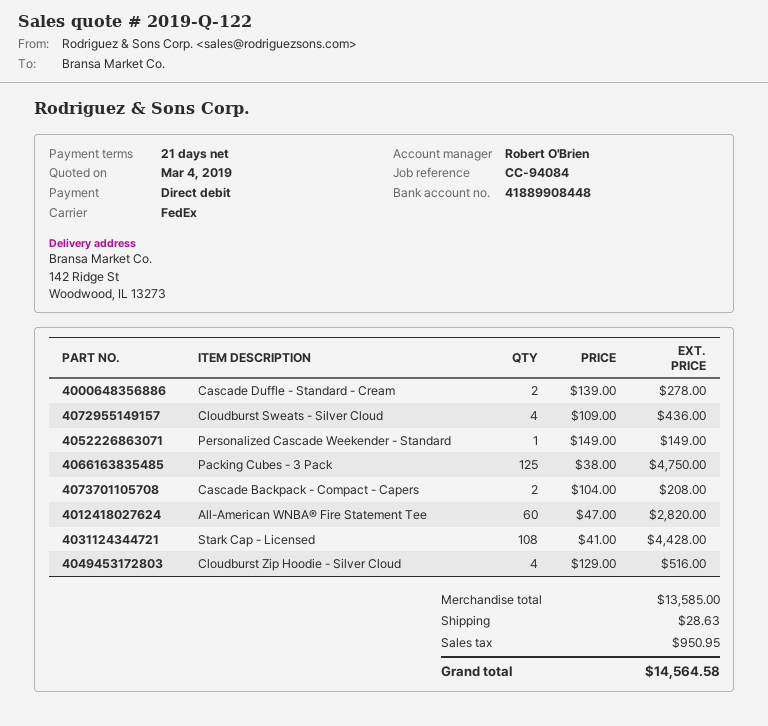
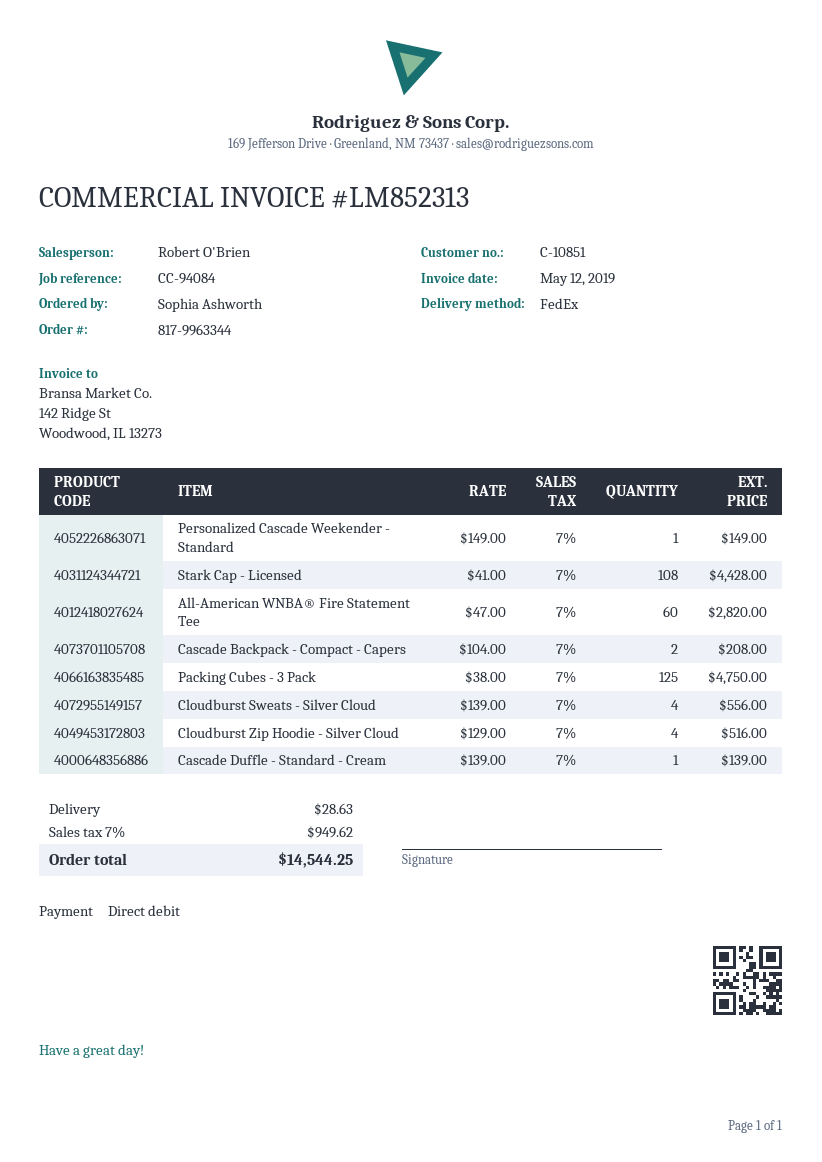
Cascade Duffle - Standard - Cream: 2 x 139.00 = 278.00 -> 1 x 139.00 = 139.00
Cloudburst Sweats - Silver Cloud: 4 x 109.00 = 436.00 -> 4 x 139.00 = 556.00
tax: 950.95 -> 949.62
total: 14564.58 -> 14544.25

